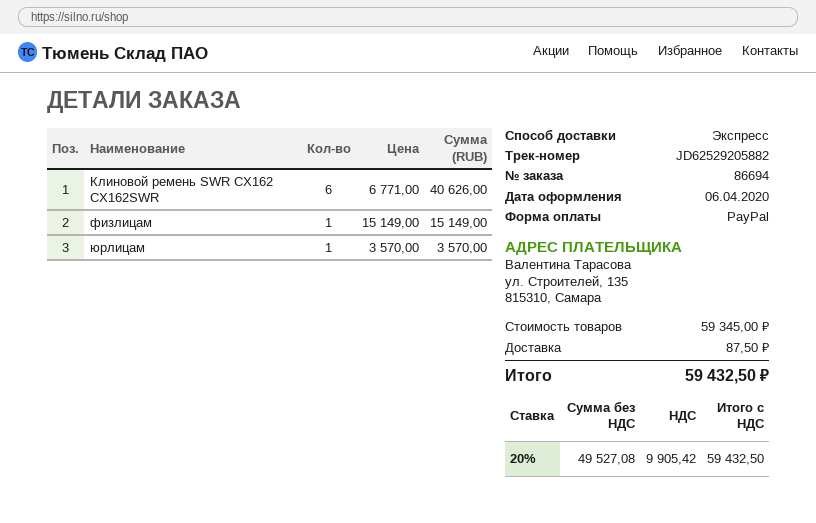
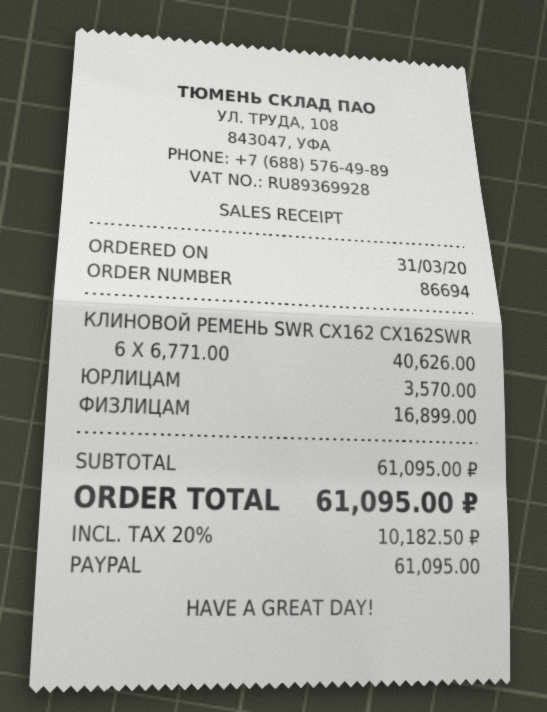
order date: 2020-04-06 -> 2020-03-31
физлицам: 1 x 15149.00 = 15149.00 -> 1 x 16899.00 = 16899.00
subtotal: 59345.00 -> 61095.00
shipping: 87.50 -> none
tax: 20% = 9905.42 -> 20% = 10182.50
total: 59432.50 -> 61095.00

